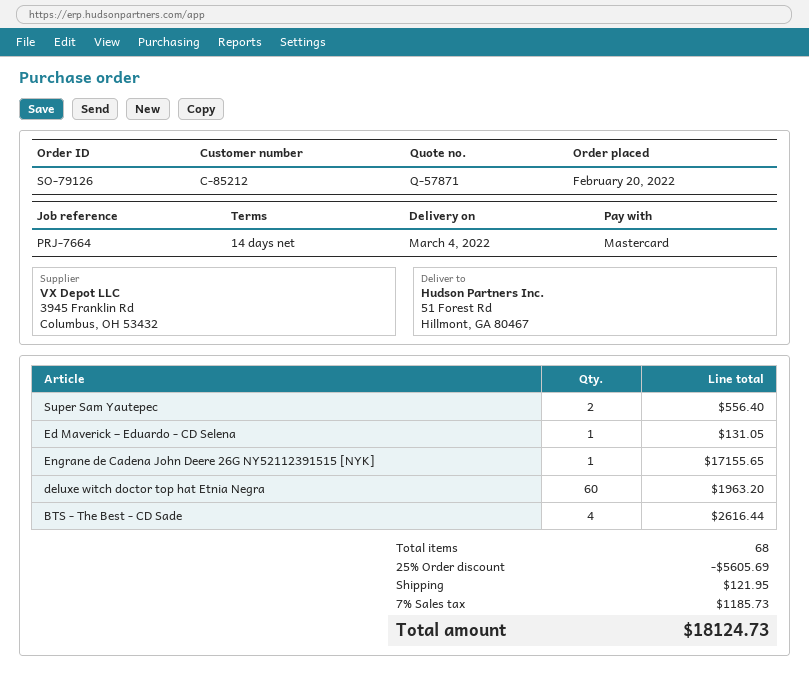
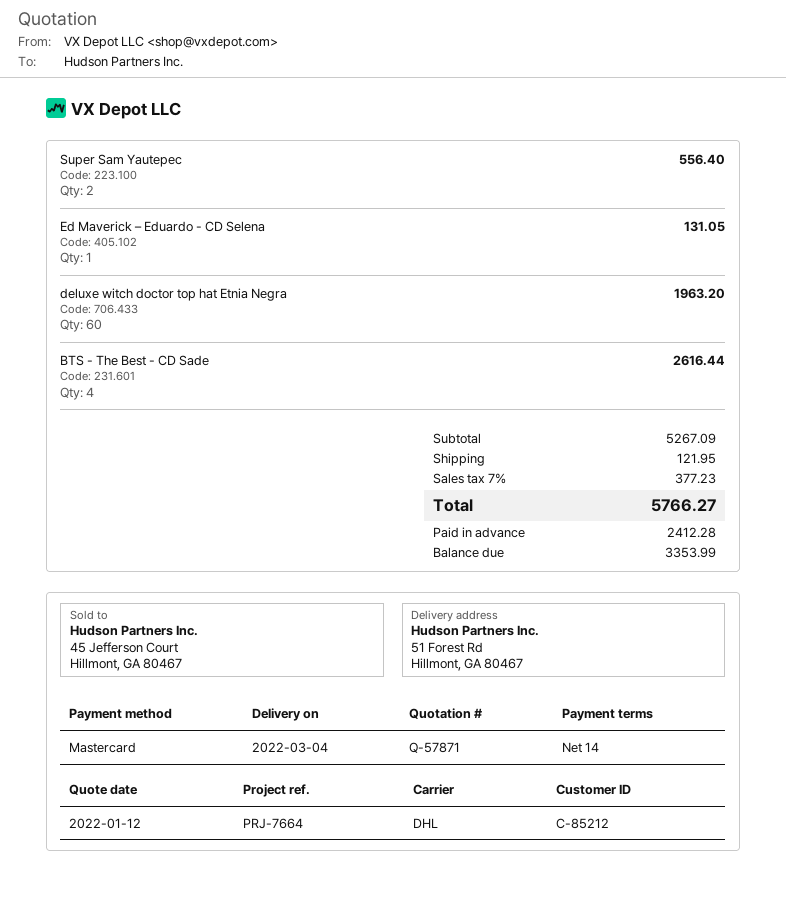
Engrane de Cadena John Deere 26G NY52112391515 [NYK]: 1 for 17155.65 -> none
discount: 25% = 5605.69 -> none
tax: 7% = 1185.73 -> 7% = 377.23
total: 18124.73 -> 5766.27

